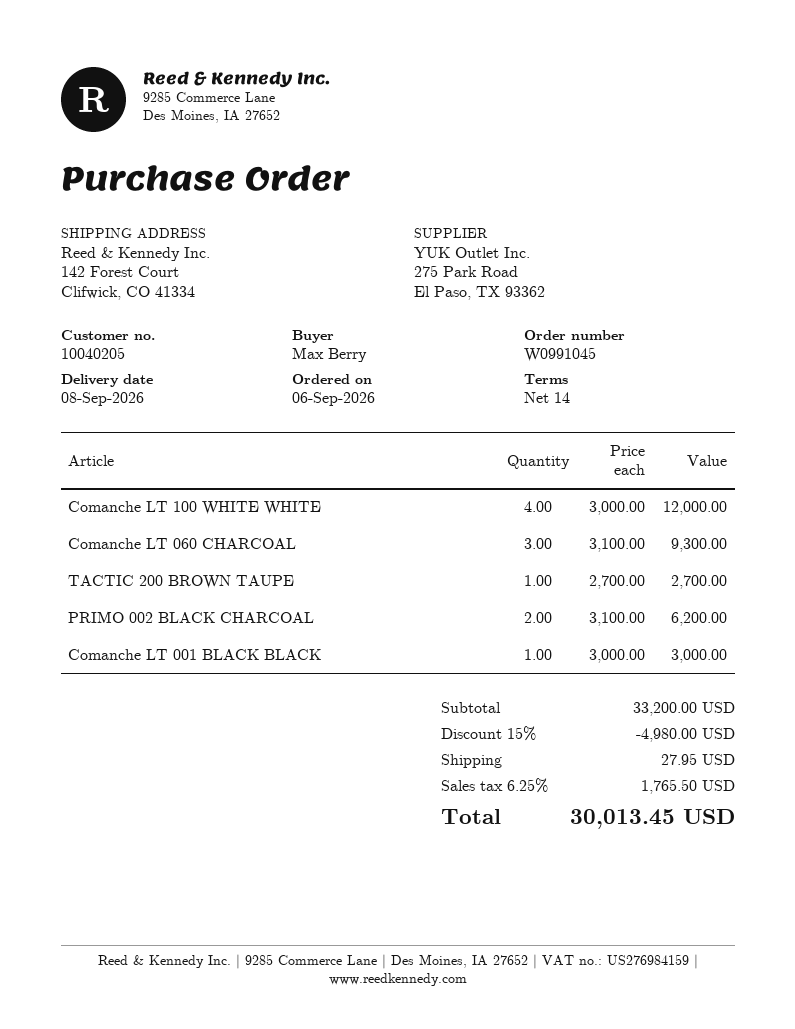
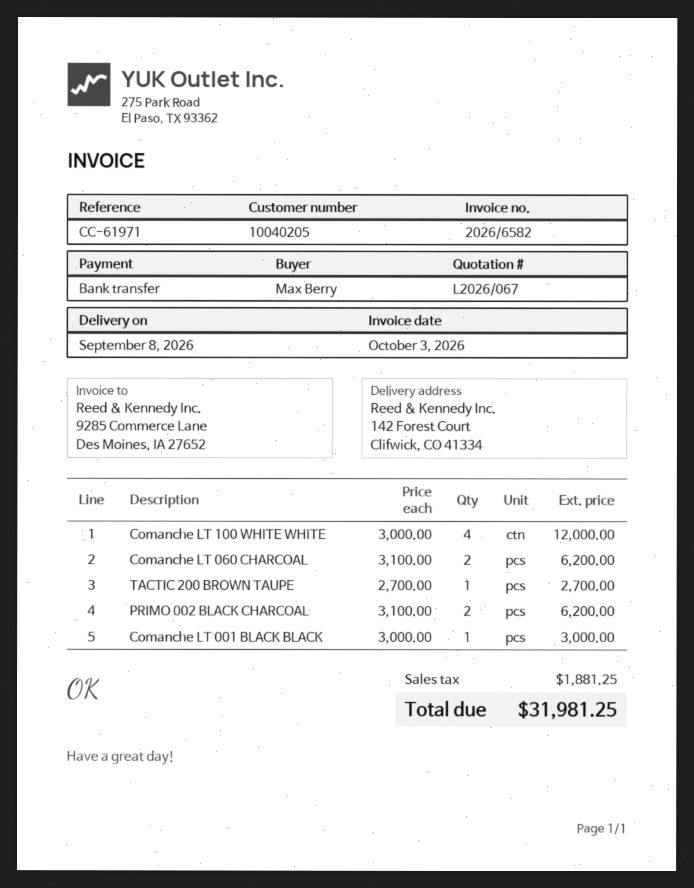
Comanche LT 060 CHARCOAL: 3 x 3100.00 = 9300.00 -> 2 x 3100.00 = 6200.00
discount: 15% = 4980.00 -> none
shipping: 27.95 -> none
tax: 1765.50 -> 1881.25
total: 30013.45 -> 31981.25

